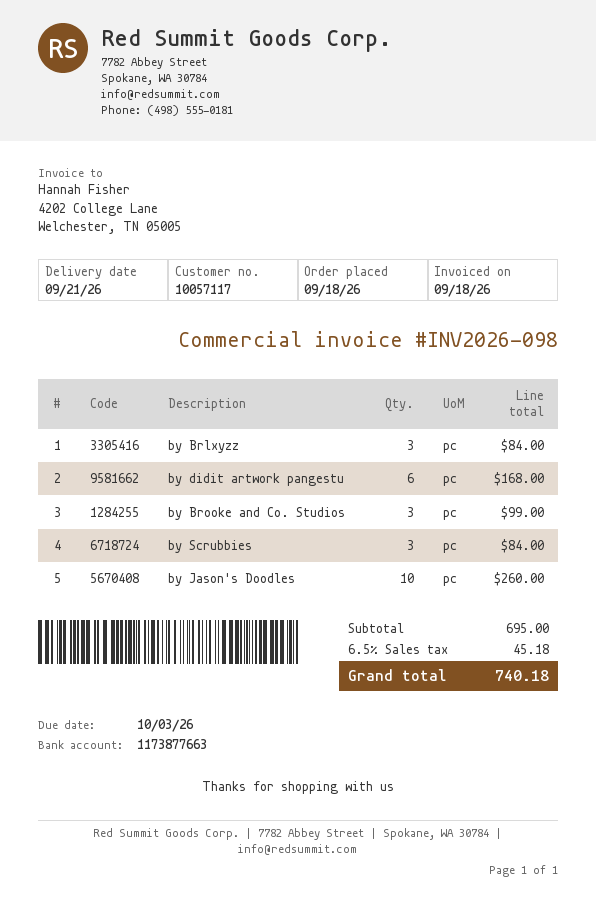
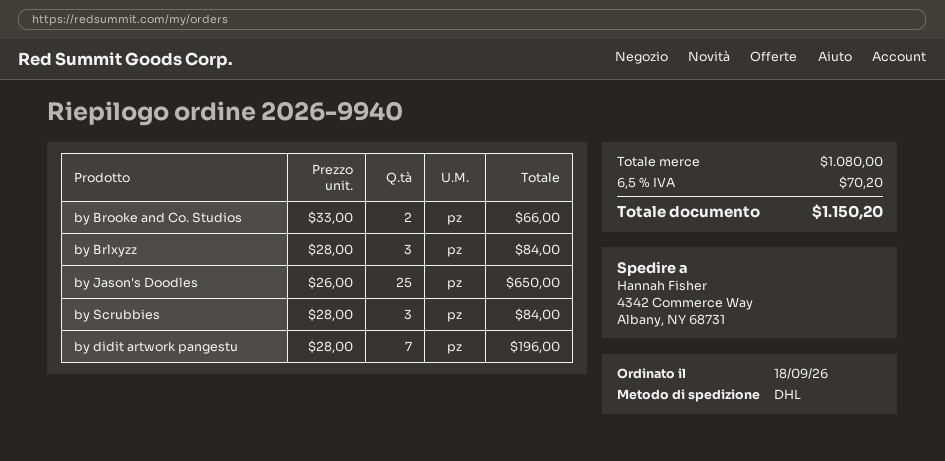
by didit artwork pangestu: 6 for 168.00 -> 7 for 196.00
by Brooke and Co. Studios: 3 for 99.00 -> 2 for 66.00
by Jason's Doodles: 10 for 260.00 -> 25 for 650.00
subtotal: 695.00 -> 1080.00
tax: 6.5% = 45.18 -> 6.5% = 70.20
total: 740.18 -> 1150.20

